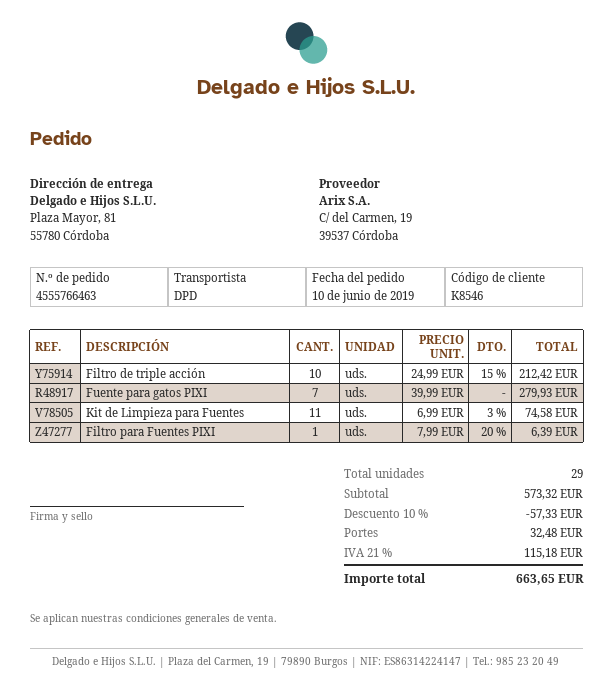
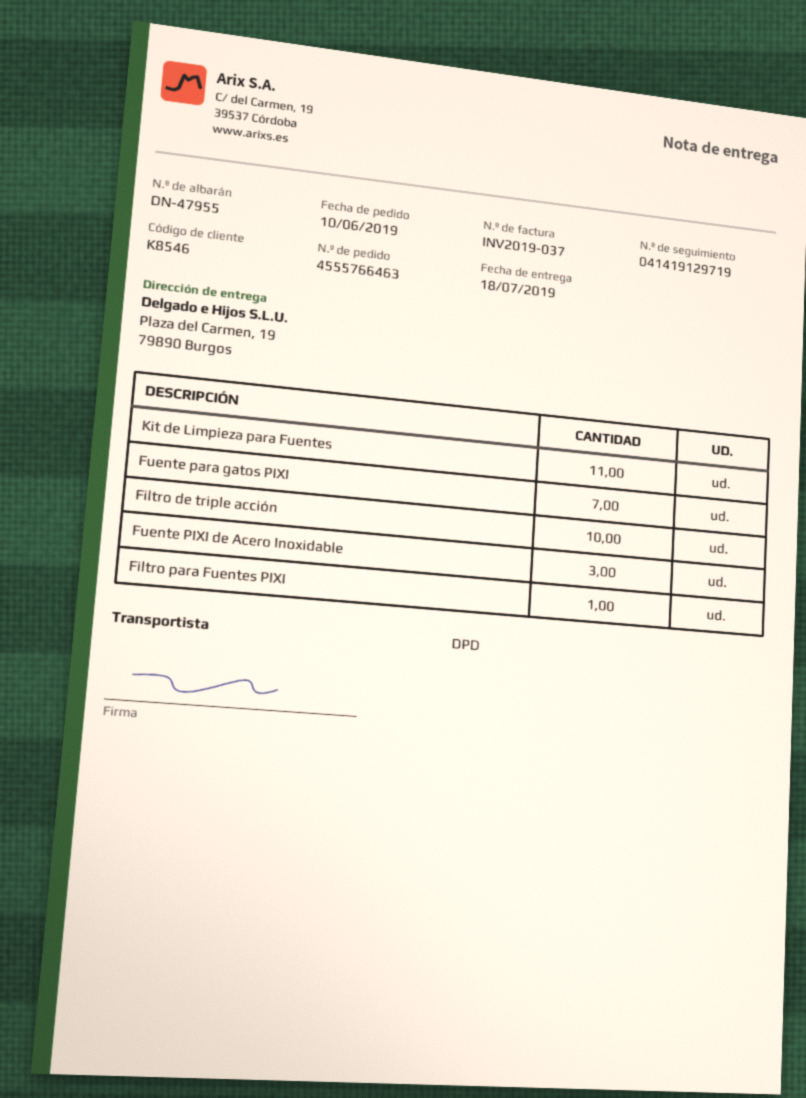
ship to: Plaza Mayor, 81, 55780 Córdoba -> Plaza del Carmen, 19, 79890 Burgos
Fuente PIXI de Acero Inoxidable: none -> 3

